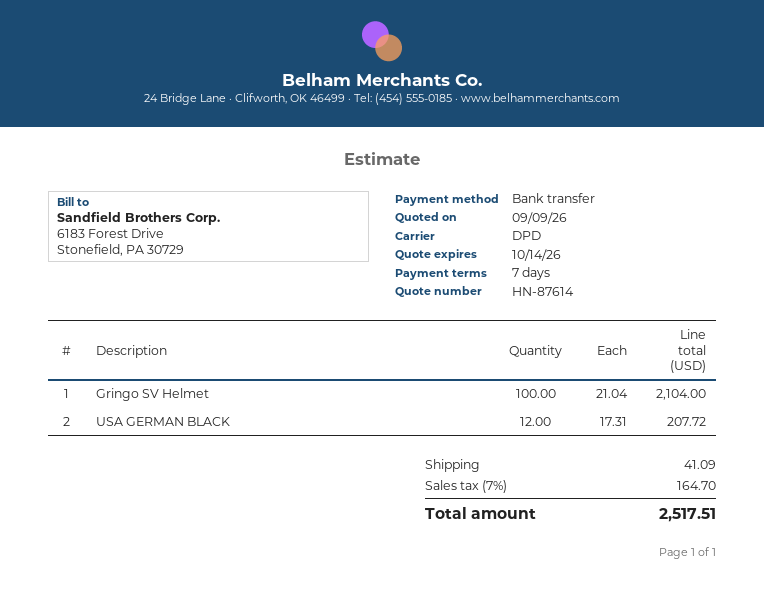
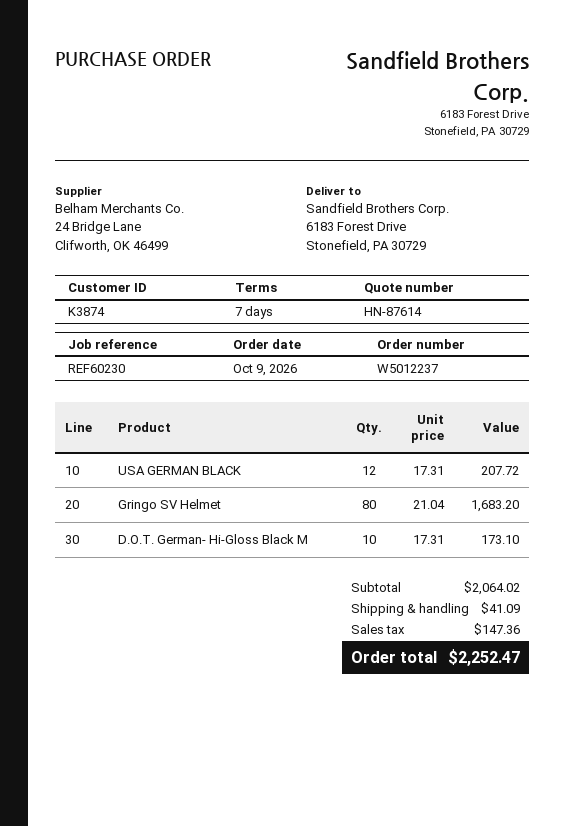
Gringo SV Helmet: 100 x 21.04 = 2104.00 -> 80 x 21.04 = 1683.20
D.O.T. German- Hi-Gloss Black M: none -> 10 x 17.31 = 173.10
tax: 164.70 -> 147.36
total: 2517.51 -> 2252.47

